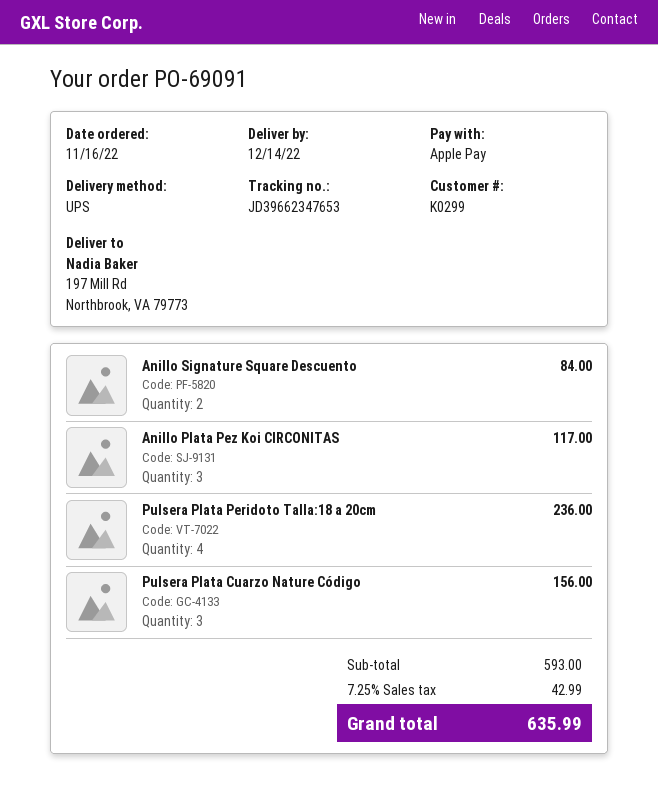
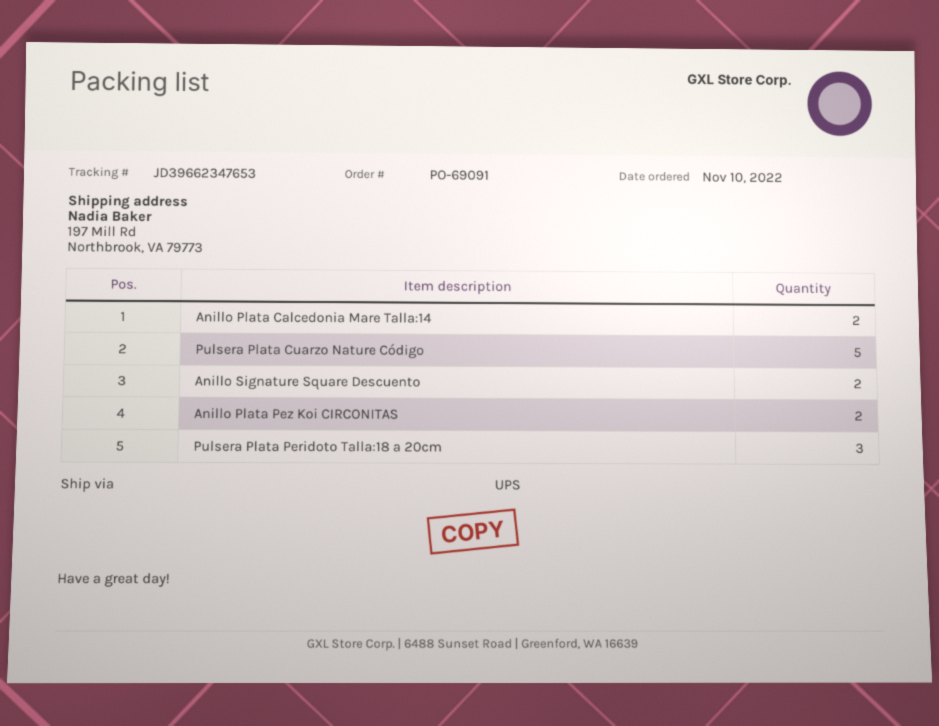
order date: 2022-11-16 -> 2022-11-10
Anillo Plata Pez Koi CIRCONITAS: 3 -> 2
Pulsera Plata Peridoto Talla:18 a 20cm: 4 -> 3
Pulsera Plata Cuarzo Nature Código: 3 -> 5
Anillo Plata Calcedonia Mare Talla:14: none -> 2

